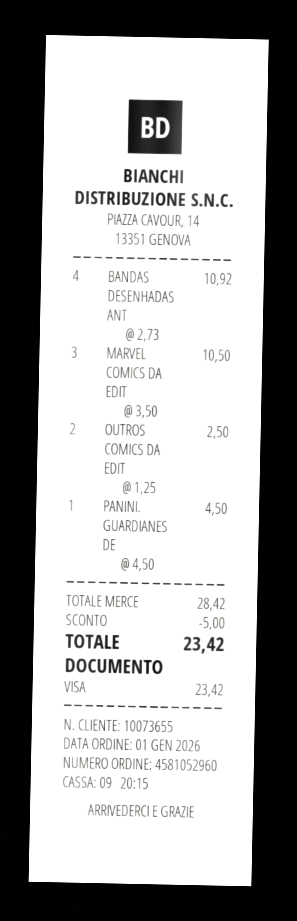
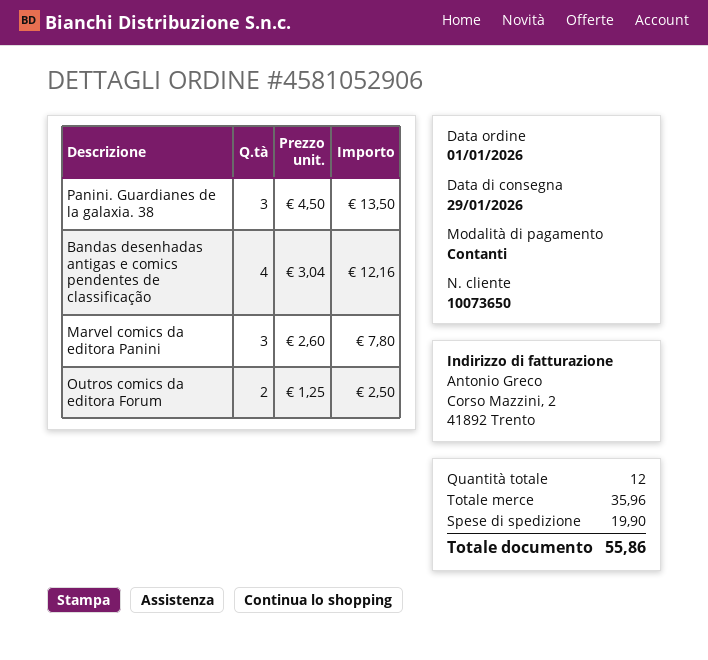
order number: 4581052960 -> 4581052906
customer number: 10073655 -> 10073650
payment method: Visa -> cash
BANDAS DESENHADAS ANT: 4 x 2.73 = 10.92 -> 4 x 3.04 = 12.16
MARVEL COMICS DA EDIT: 3 x 3.50 = 10.50 -> 3 x 2.60 = 7.80
PANINI. GUARDIANES DE: 1 x 4.50 = 4.50 -> 3 x 4.50 = 13.50
subtotal: 28.42 -> 35.96
discount: 5.00 -> none
shipping: none -> 19.90
total: 23.42 -> 55.86

